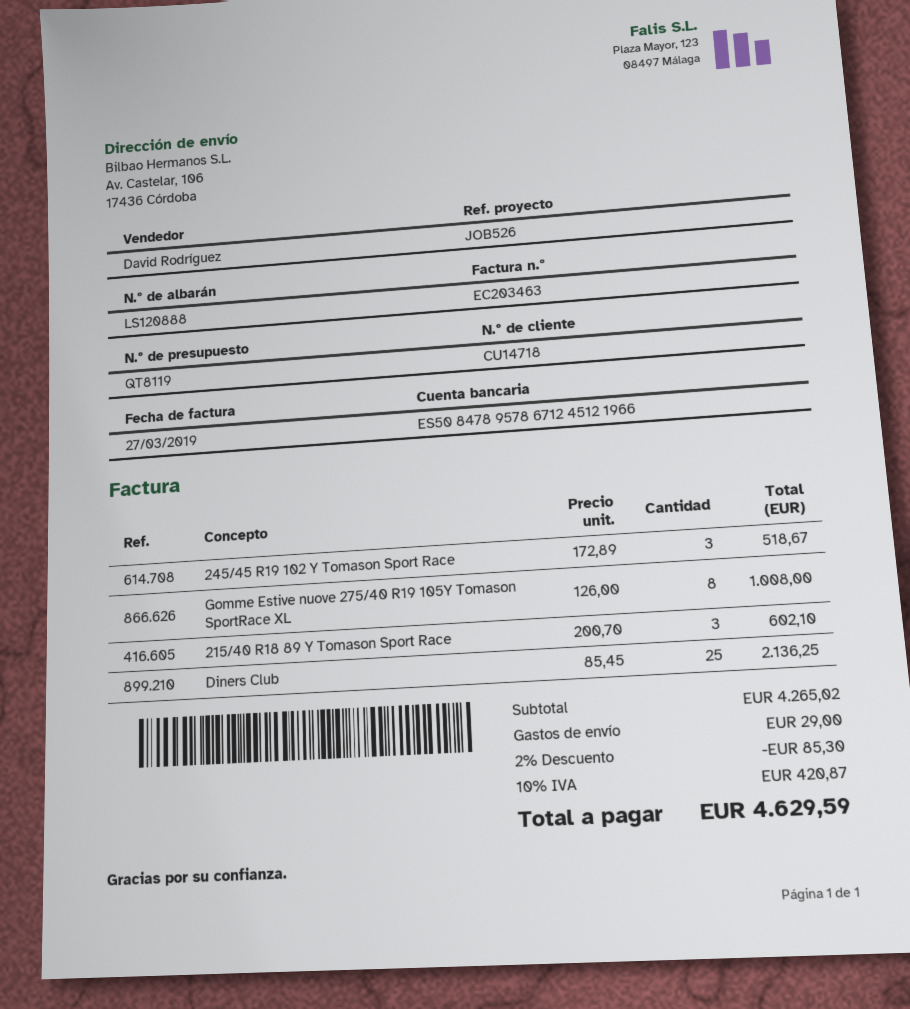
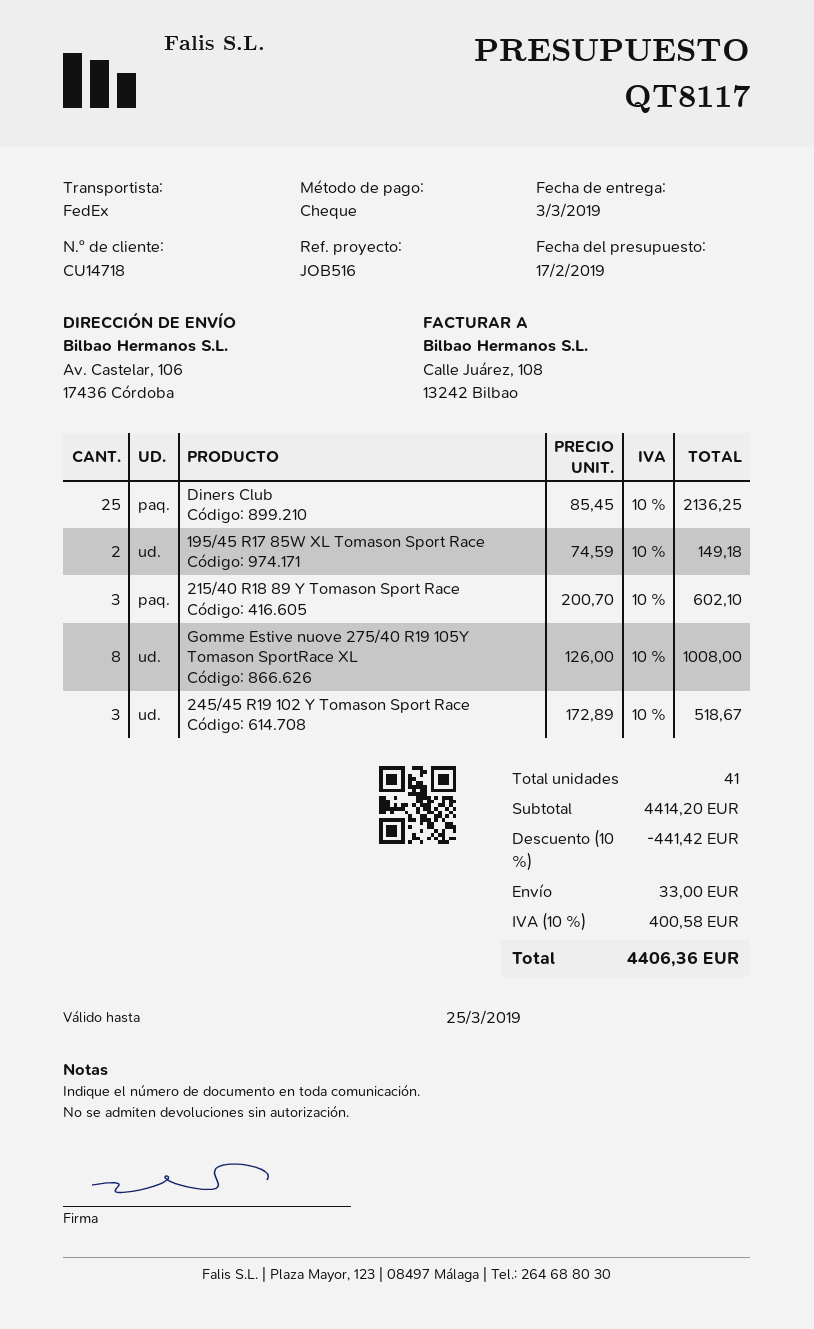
quote number: QT8119 -> QT8117
reference: JOB526 -> JOB516
195/45 R17 85W XL Tomason Sport Race: none -> 2 x 74.59 = 149.18
subtotal: 4265.02 -> 4414.20
discount: 2% = 85.30 -> 10% = 441.42
shipping: 29.00 -> 33.00
tax: 10% = 420.87 -> 10% = 400.58
total: 4629.59 -> 4406.36

